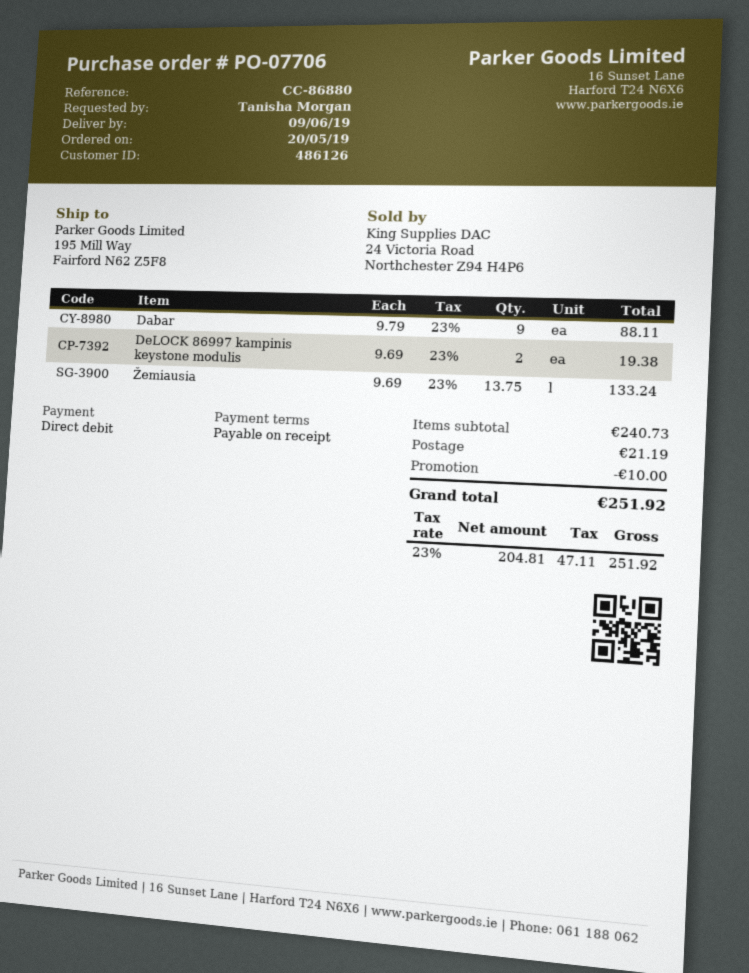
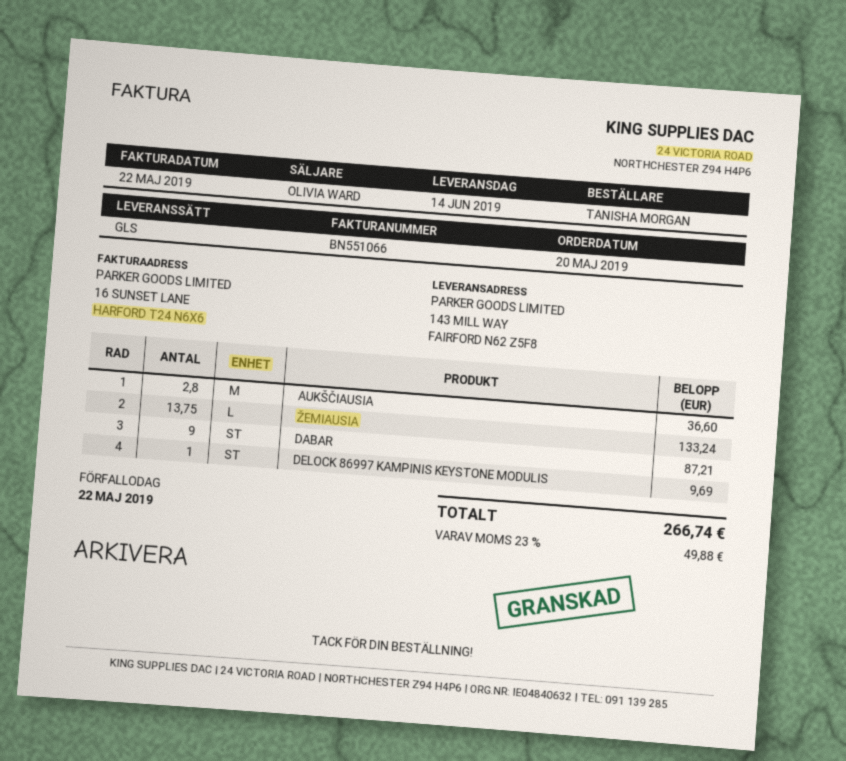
delivery date: 2019-06-09 -> 2019-06-14
ship to: 195 Mill Way, Fairford N62 Z5F8 -> 143 MILL WAY, FAIRFORD N62 Z5F8
Dabar: 9 for 88.11 -> 9 for 87.21
DeLOCK 86997 kampinis keystone modulis: 2 for 19.38 -> 1 for 9.69
AUKŠČIAUSIA: none -> 2.8 for 36.60
discount: 10.00 -> none
shipping: 21.19 -> none
tax: 23% = 47.11 -> 23% = 49.88
total: 251.92 -> 266.74

